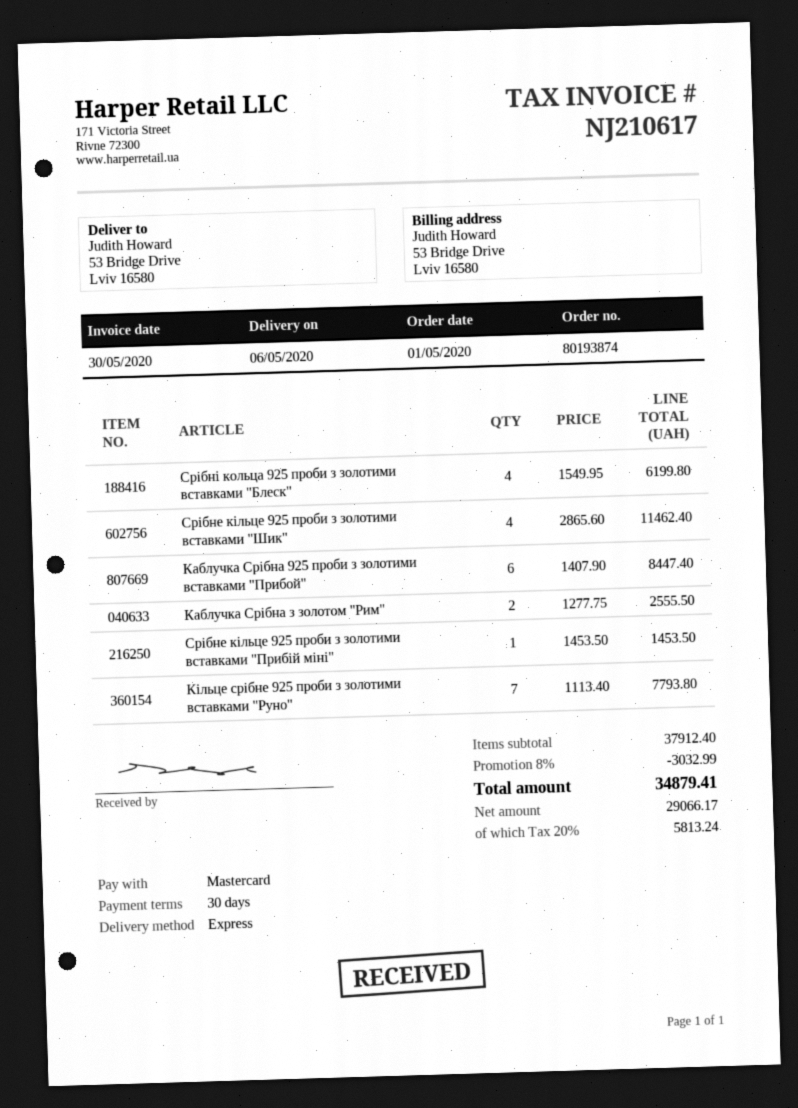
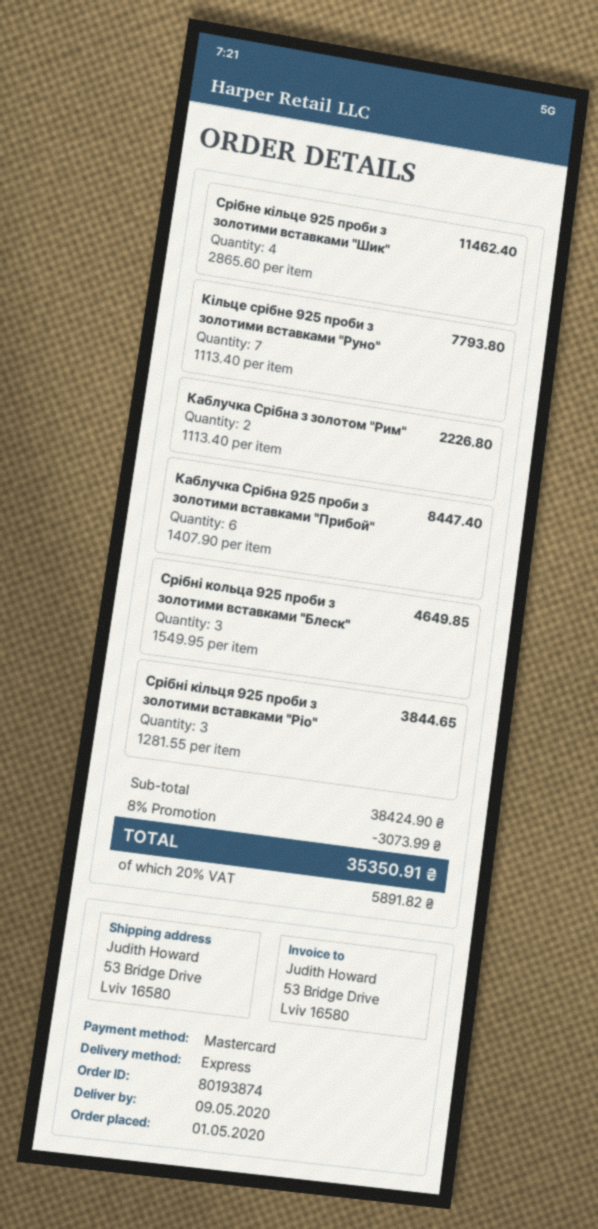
delivery date: 2020-05-06 -> 2020-05-09
Срібні кольца 925 проби з золотими вставками "Блеск": 4 x 1549.95 = 6199.80 -> 3 x 1549.95 = 4649.85
Каблучка Срібна з золотом "Рим": 2 x 1277.75 = 2555.50 -> 2 x 1113.40 = 2226.80
Срібне кільце 925 проби з золотими вставками "Прибій міні": 1 x 1453.50 = 1453.50 -> none
Срібні кільця 925 проби з золотими вставками "Ріо": none -> 3 x 1281.55 = 3844.65
subtotal: 37912.40 -> 38424.90
discount: 8% = 3032.99 -> 8% = 3073.99
tax: 20% = 5813.24 -> 20% = 5891.82
total: 34879.41 -> 35350.91

